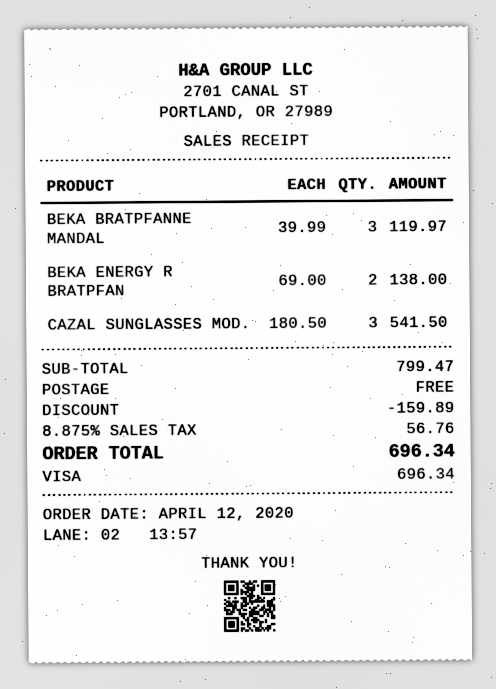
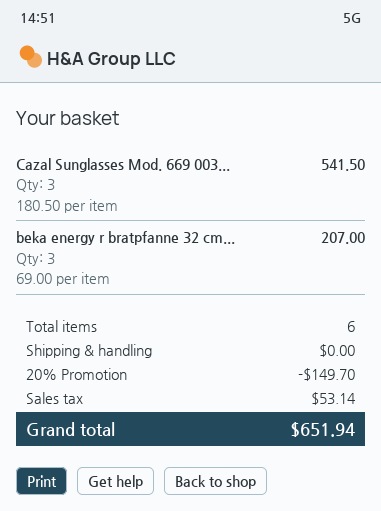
BEKA BRATPFANNE MANDAL: 3 x 39.99 = 119.97 -> none
BEKA ENERGY R BRATPFAN: 2 x 69.00 = 138.00 -> 3 x 69.00 = 207.00
discount: 159.89 -> 149.70
tax: 56.76 -> 53.14
total: 696.34 -> 651.94

